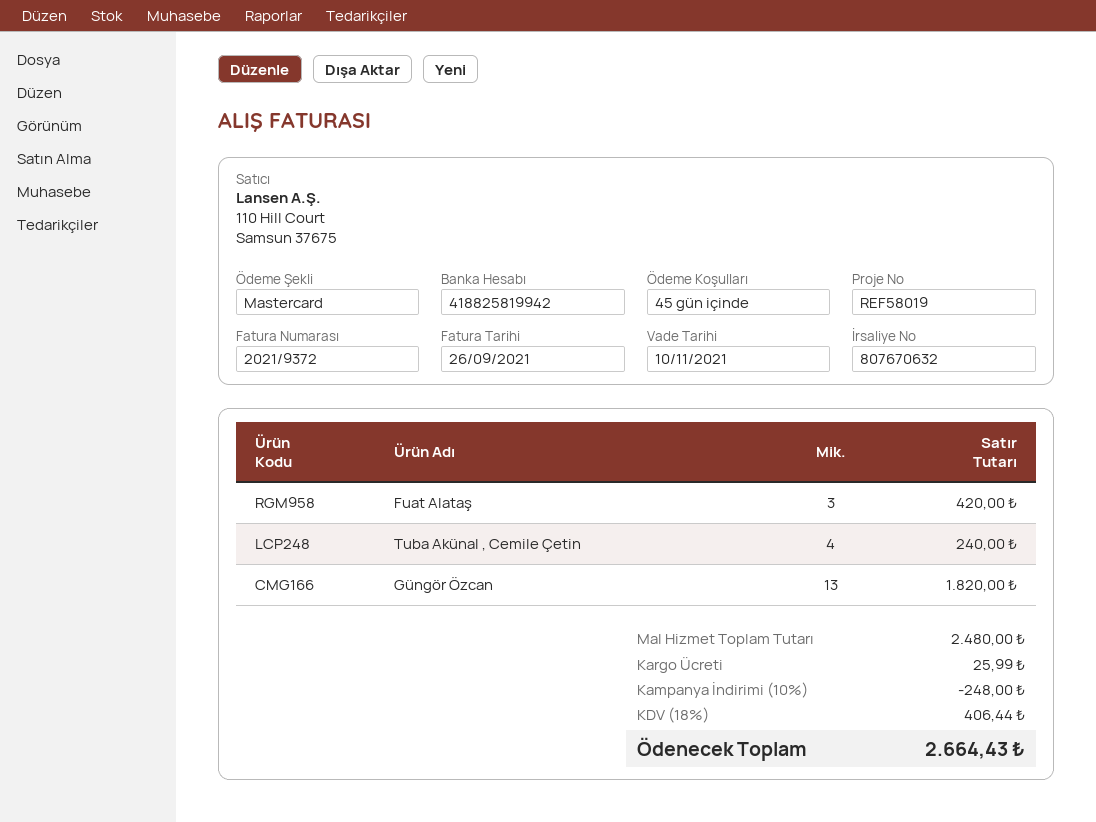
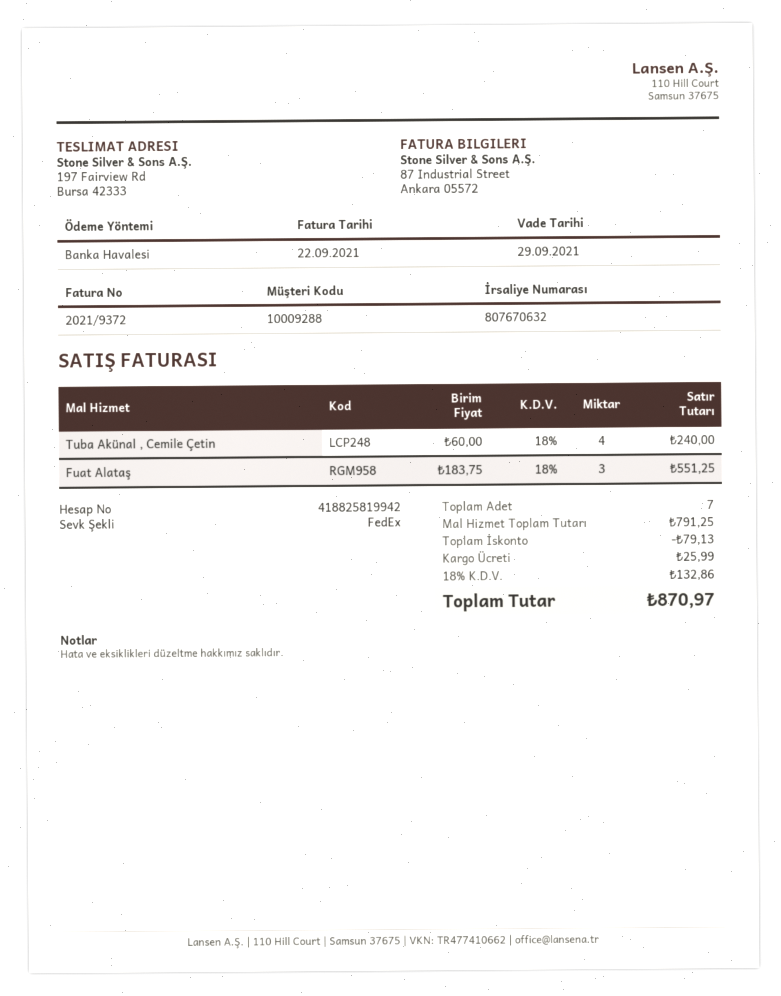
invoice date: 2021-09-26 -> 2021-09-22
due date: 2021-11-10 -> 2021-09-29
payment method: Mastercard -> bank transfer
Fuat Alataş: 3 for 420.00 -> 3 for 551.25
Güngör Özcan: 13 for 1820.00 -> none
subtotal: 2480.00 -> 791.25
discount: 248.00 -> 79.13
tax: 18% = 406.44 -> 18% = 132.86
total: 2664.43 -> 870.97

